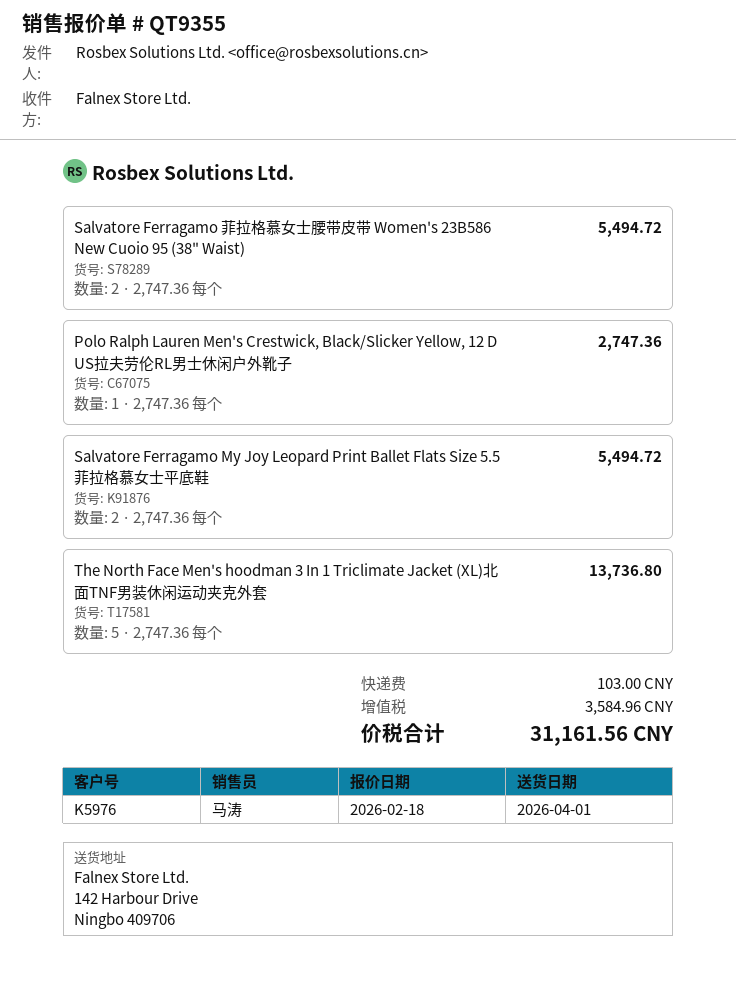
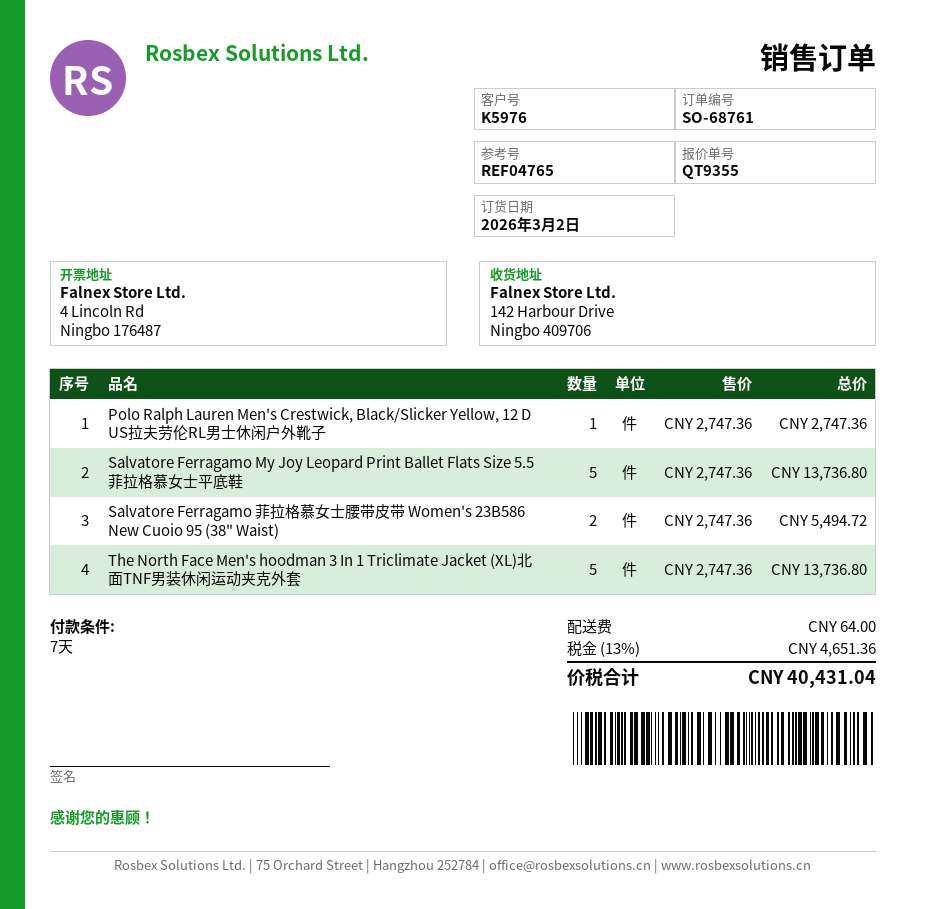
Salvatore Ferragamo My Joy Leopard Print Ballet Flats Size 5.5菲拉格慕女士平底鞋: 2 x 2747.36 = 5494.72 -> 5 x 2747.36 = 13736.80
shipping: 103.00 -> 64.00
tax: 3584.96 -> 4651.36
total: 31161.56 -> 40431.04

